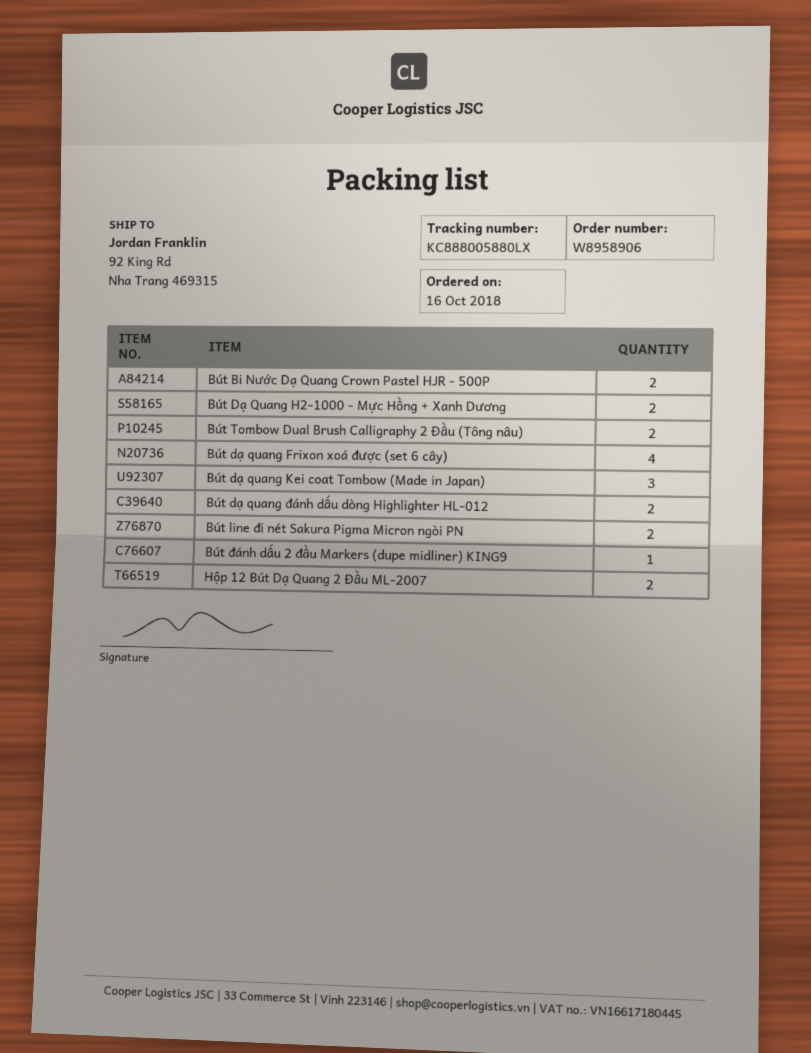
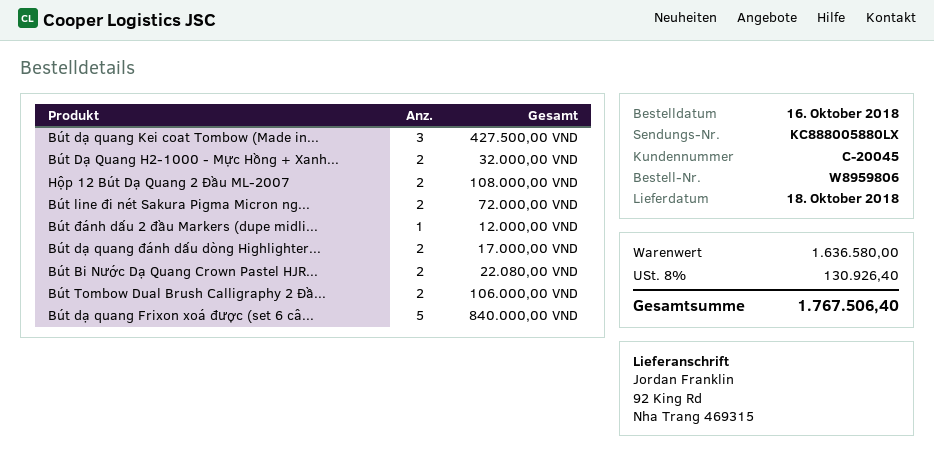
order number: W8958906 -> W8959806
Bút dạ quang Frixon xoá được (set 6 cây): 4 -> 5

